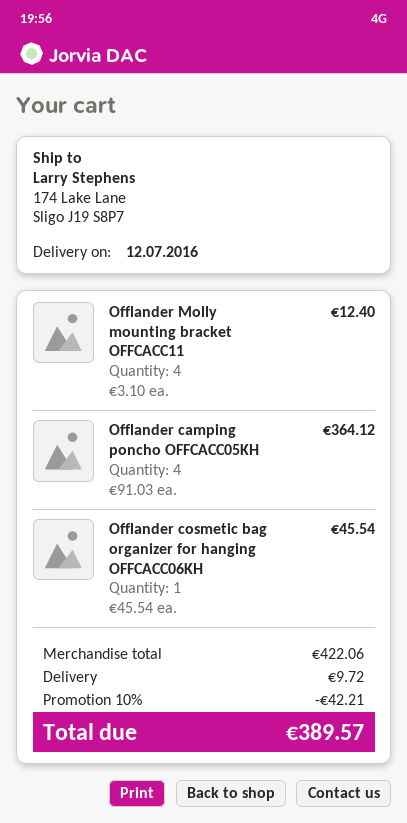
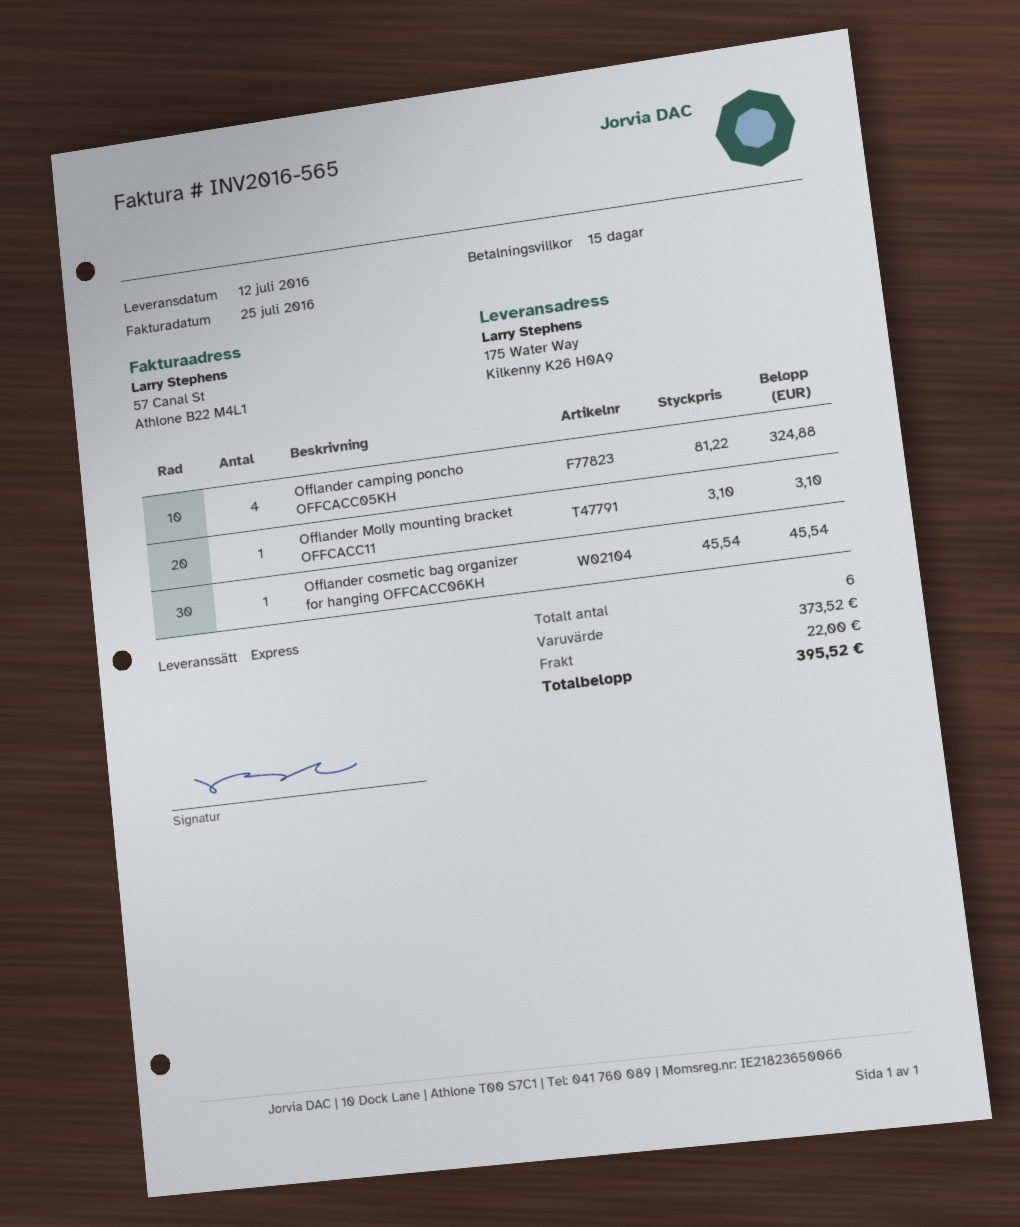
ship to: 174 Lake Lane, Sligo J19 S8P7 -> 175 Water Way, Kilkenny K26 H0A9
Offlander Molly mounting bracket OFFCACC11: 4 x 3.10 = 12.40 -> 1 x 3.10 = 3.10
Offlander camping poncho OFFCACC05KH: 4 x 91.03 = 364.12 -> 4 x 81.22 = 324.88
subtotal: 422.06 -> 373.52
discount: 10% = 42.21 -> none
shipping: 9.72 -> 22.00
total: 389.57 -> 395.52

